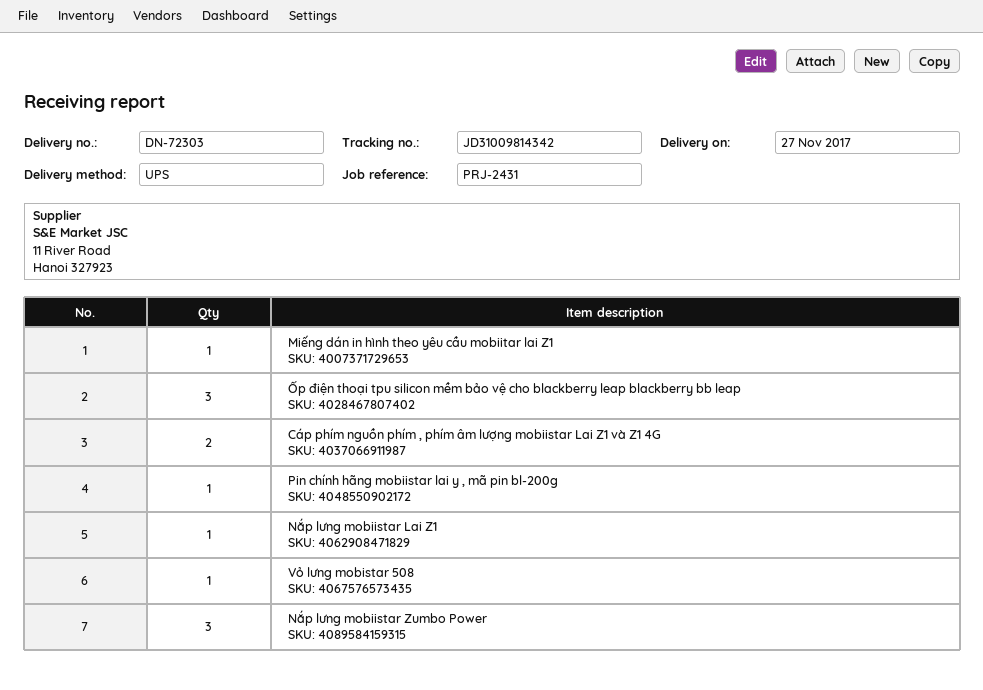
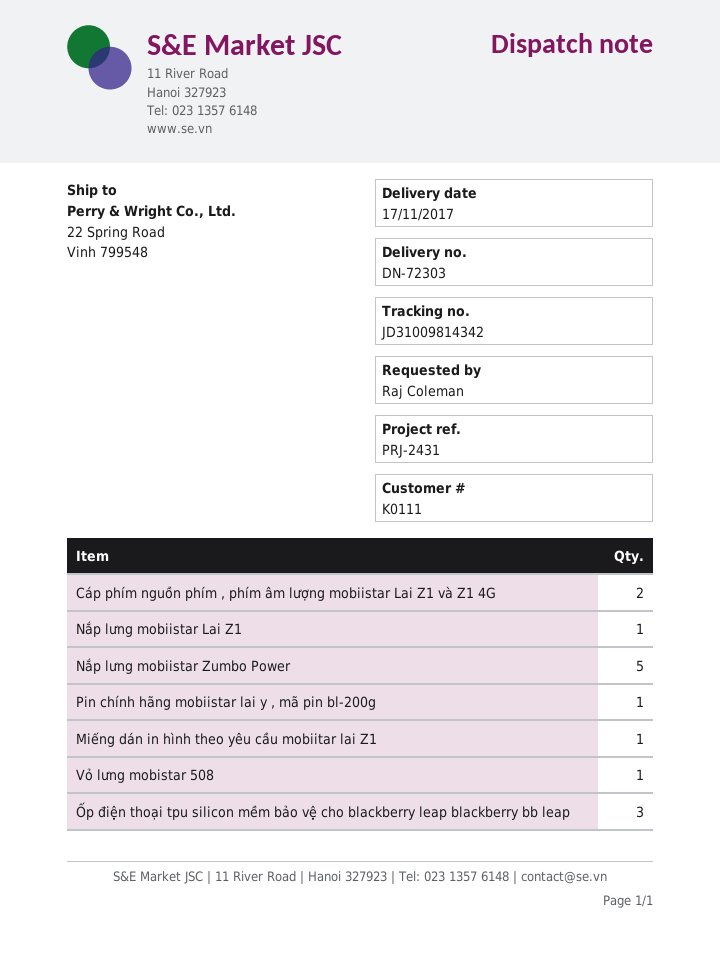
delivery date: 2017-11-27 -> 2017-11-17
Nắp lưng mobiistar Zumbo Power: 3 -> 5

